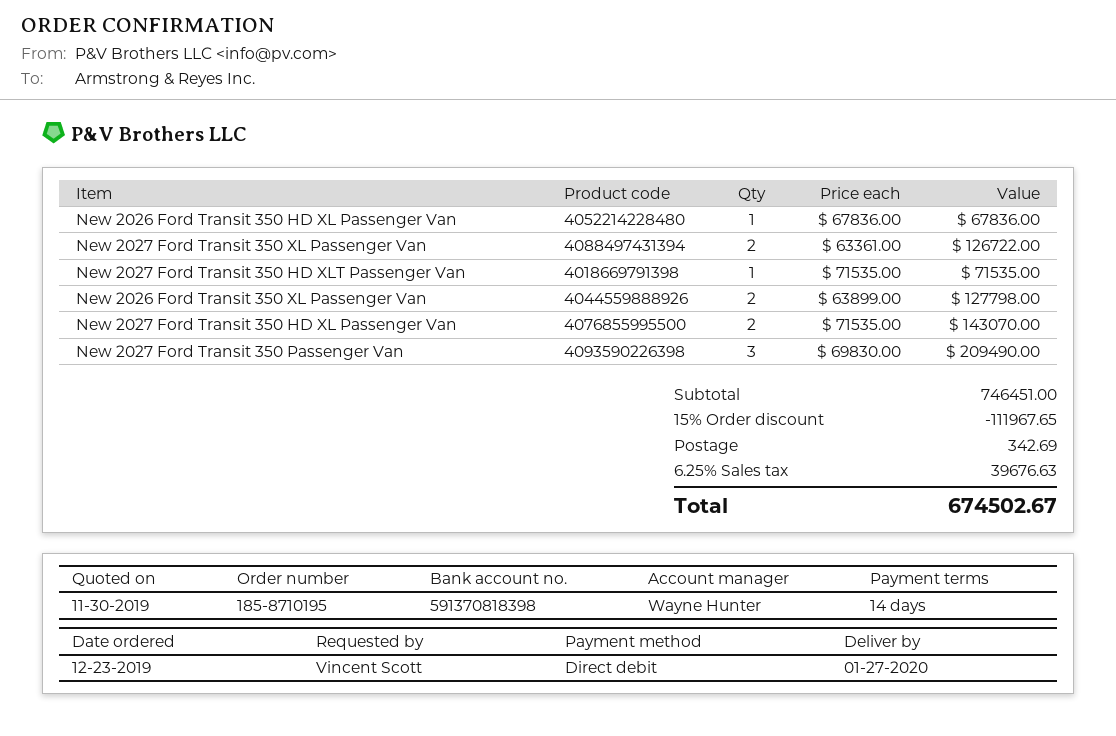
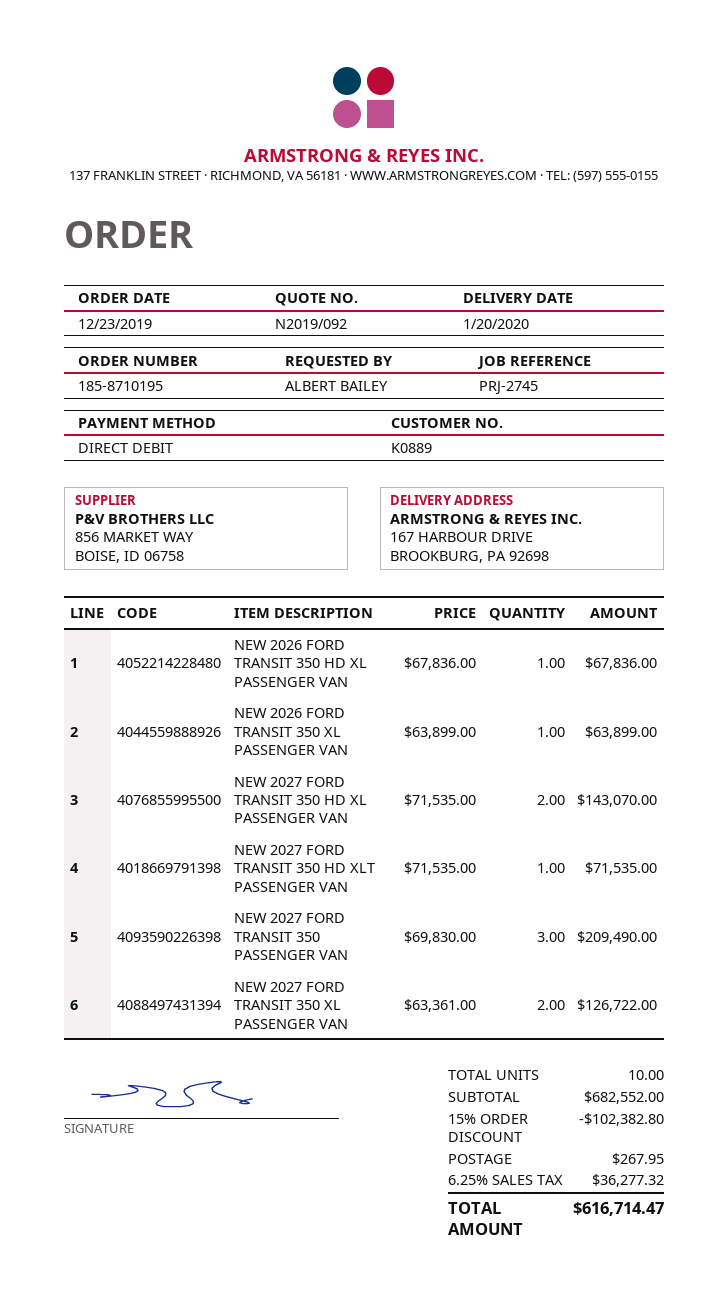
delivery date: 2020-01-27 -> 2020-01-20
ordered by: Vincent Scott -> ALBERT BAILEY
New 2026 Ford Transit 350 XL Passenger Van: 2 x 63899.00 = 127798.00 -> 1 x 63899.00 = 63899.00
subtotal: 746451.00 -> 682552.00
discount: 15% = 111967.65 -> 15% = 102382.80
shipping: 342.69 -> 267.95
tax: 6.25% = 39676.63 -> 6.25% = 36277.32
total: 674502.67 -> 616714.47

